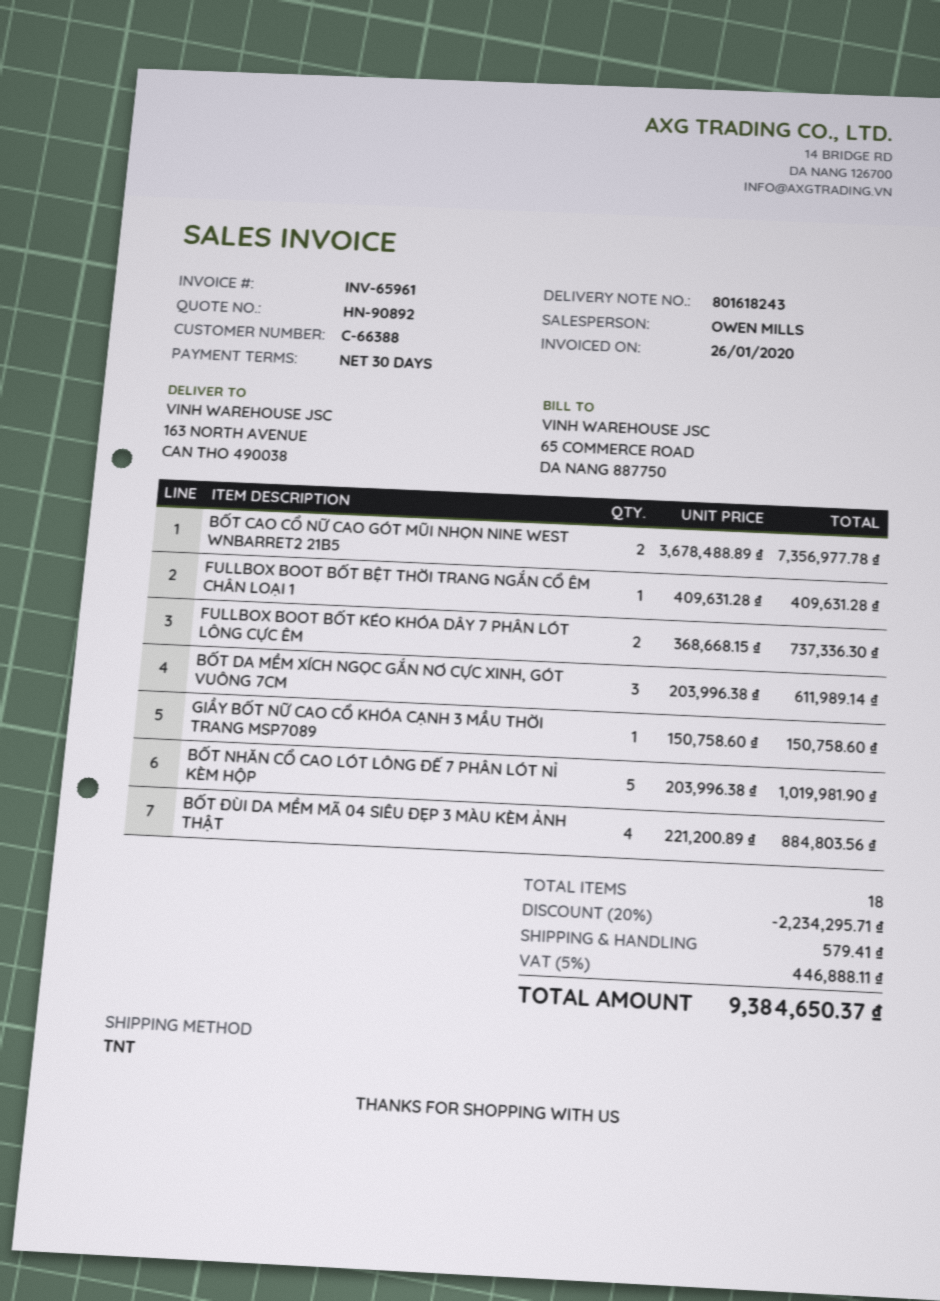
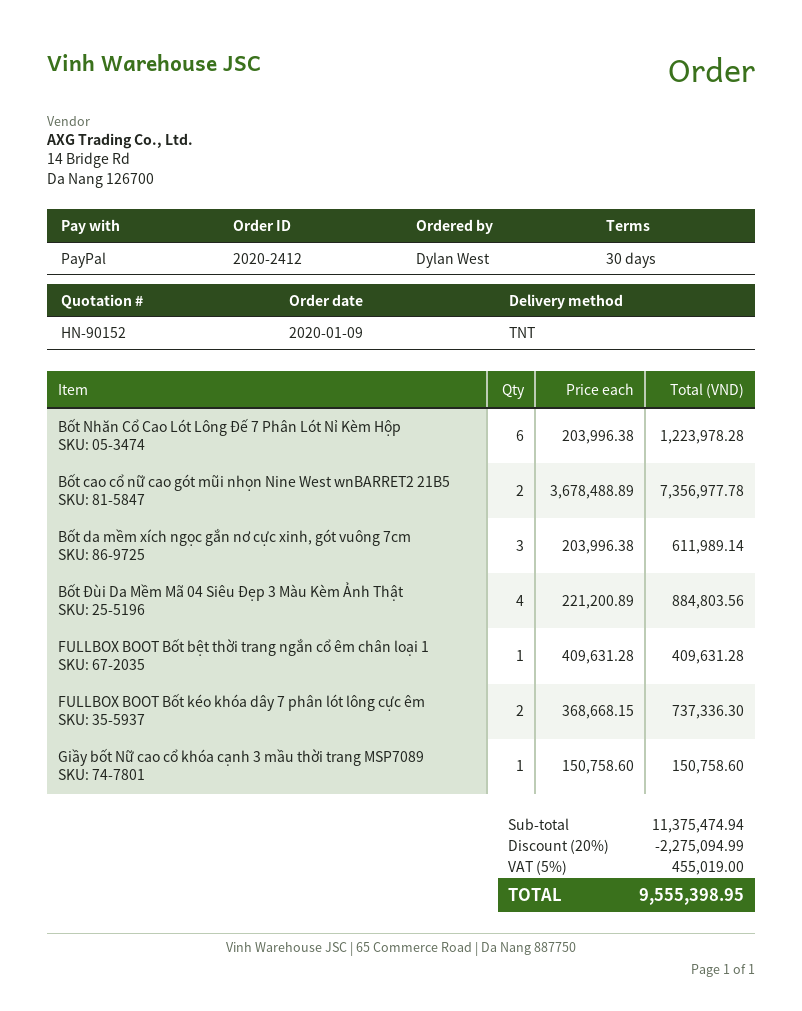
quote number: HN-90892 -> HN-90152
BỐT NHĂN CỔ CAO LÓT LÔNG ĐẾ 7 PHÂN LÓT NỈ KÈM HỘP: 5 x 203996.38 = 1019981.90 -> 6 x 203996.38 = 1223978.28
discount: 20% = 2234295.71 -> 20% = 2275094.99
shipping: 579.41 -> none
tax: 5% = 446888.11 -> 5% = 455019.00
total: 9384650.37 -> 9555398.95

